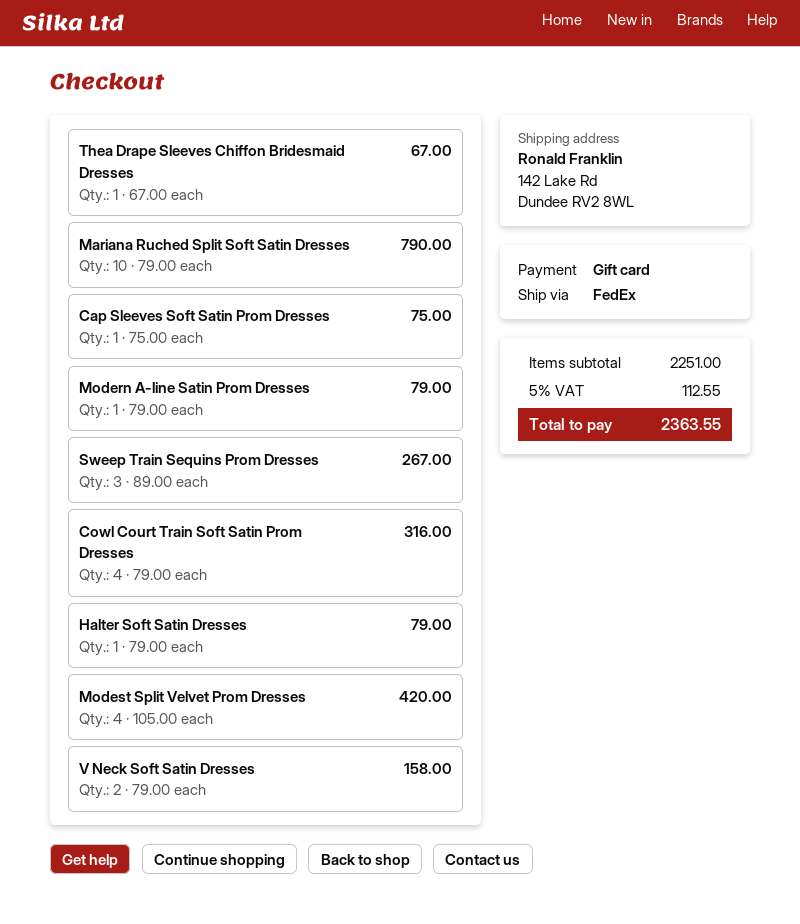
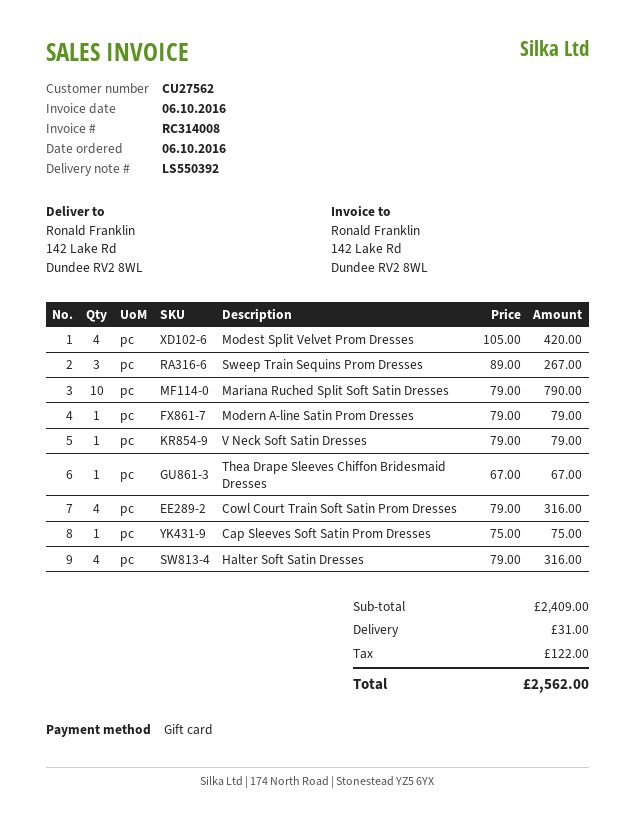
Halter Soft Satin Dresses: 1 x 79.00 = 79.00 -> 4 x 79.00 = 316.00
V Neck Soft Satin Dresses: 2 x 79.00 = 158.00 -> 1 x 79.00 = 79.00
subtotal: 2251.00 -> 2409.00
shipping: none -> 31.00
tax: 112.55 -> 122.00
total: 2363.55 -> 2562.00

